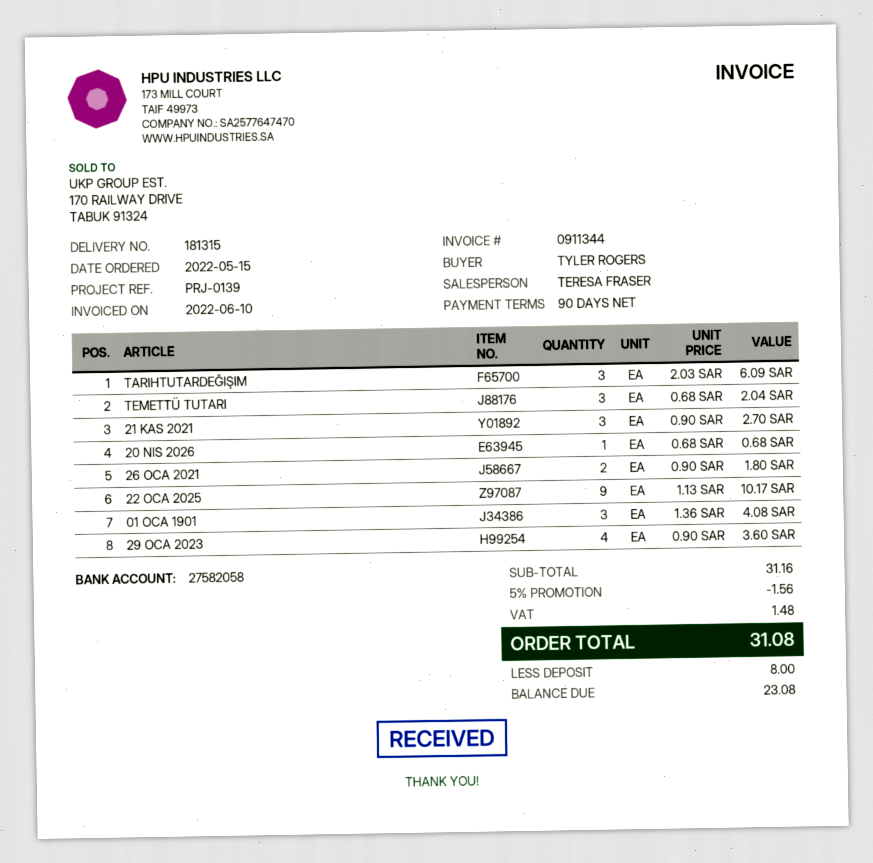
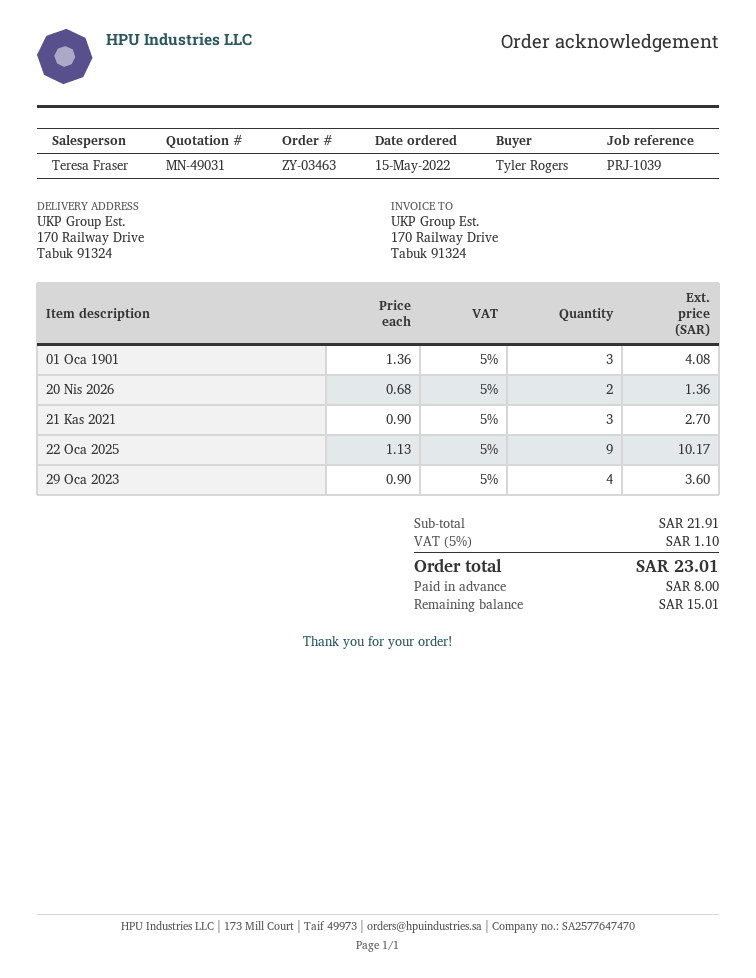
reference: PRJ-0139 -> PRJ-1039
TARIHTUTARDEĞIŞIM: 3 x 2.03 = 6.09 -> none
TEMETTÜ TUTARI: 3 x 0.68 = 2.04 -> none
20 NIS 2026: 1 x 0.68 = 0.68 -> 2 x 0.68 = 1.36
26 OCA 2021: 2 x 0.90 = 1.80 -> none
subtotal: 31.16 -> 21.91
discount: 5% = 1.56 -> none
tax: 1.48 -> 1.10
total: 31.08 -> 23.01
balance: 23.08 -> 15.01

